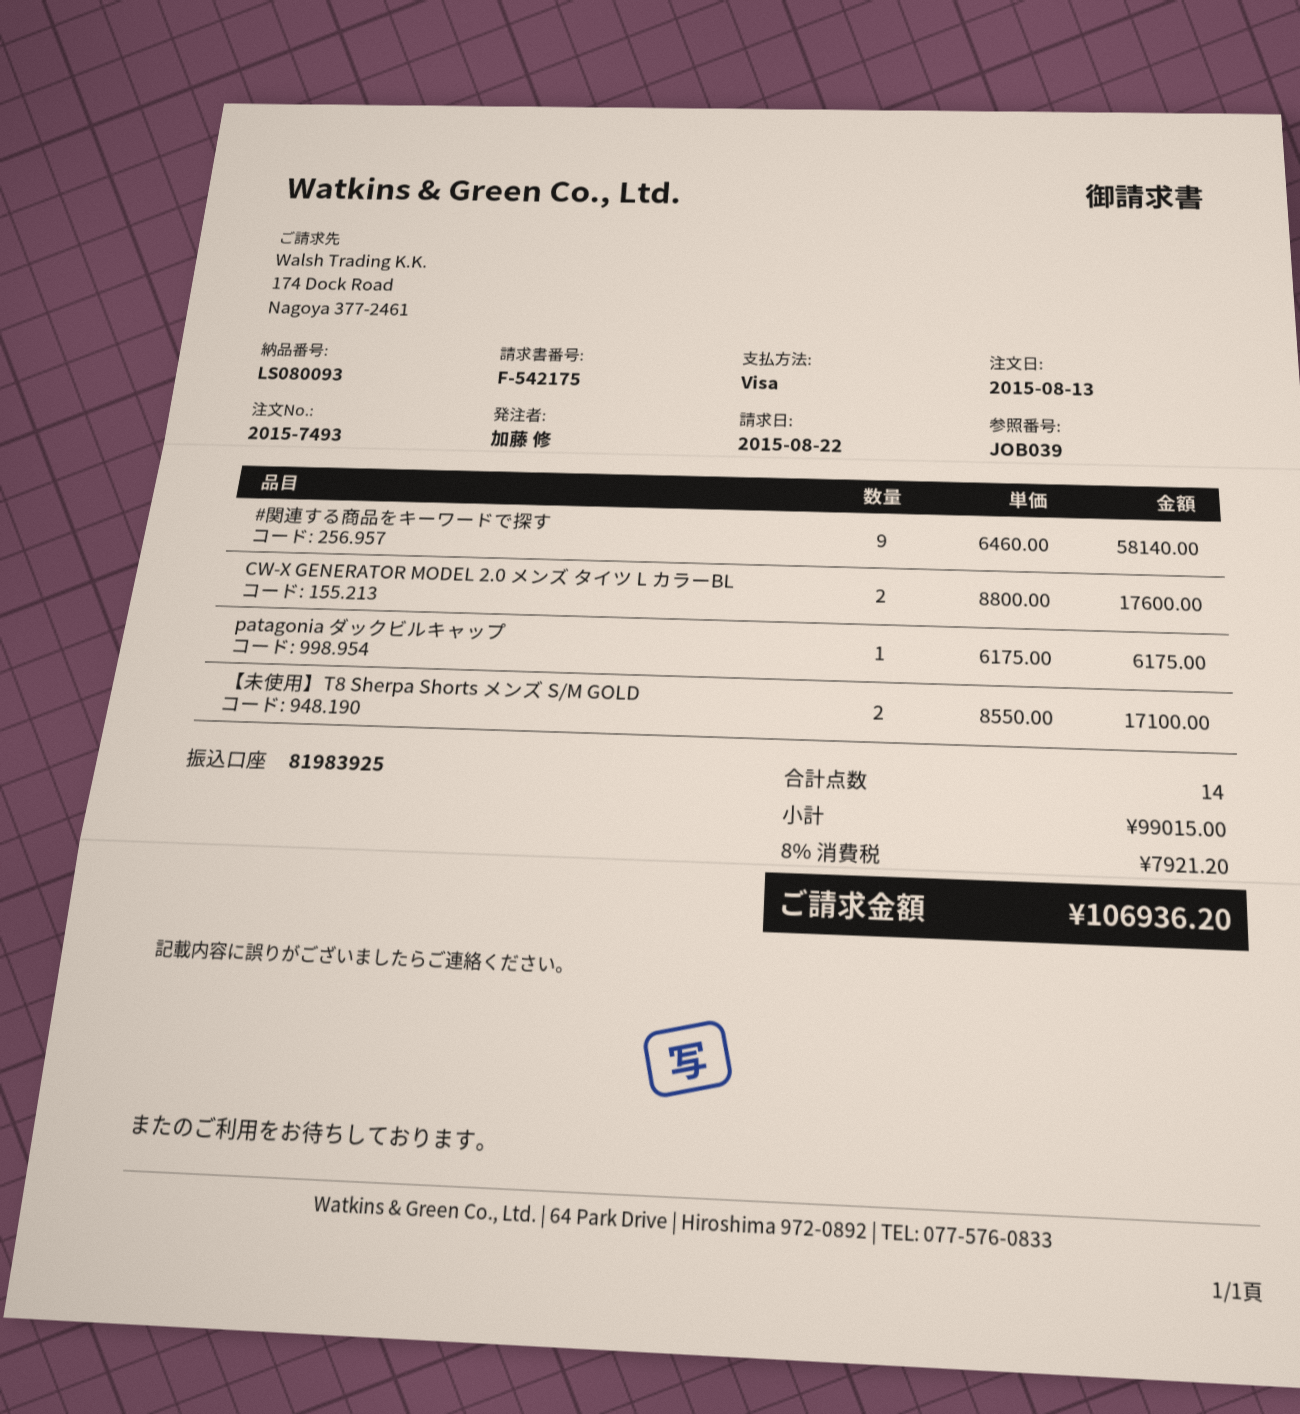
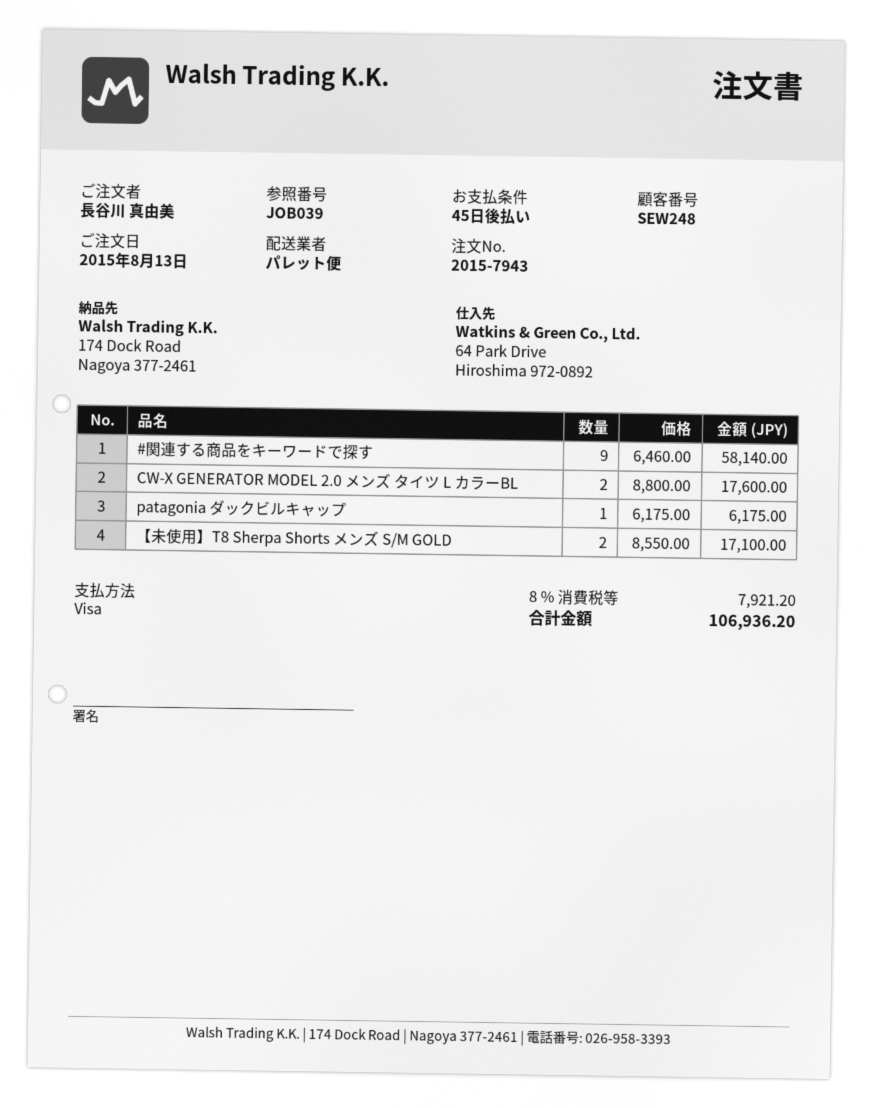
order number: 2015-7493 -> 2015-7943
ordered by: 加藤 修 -> 長谷川 真由美

